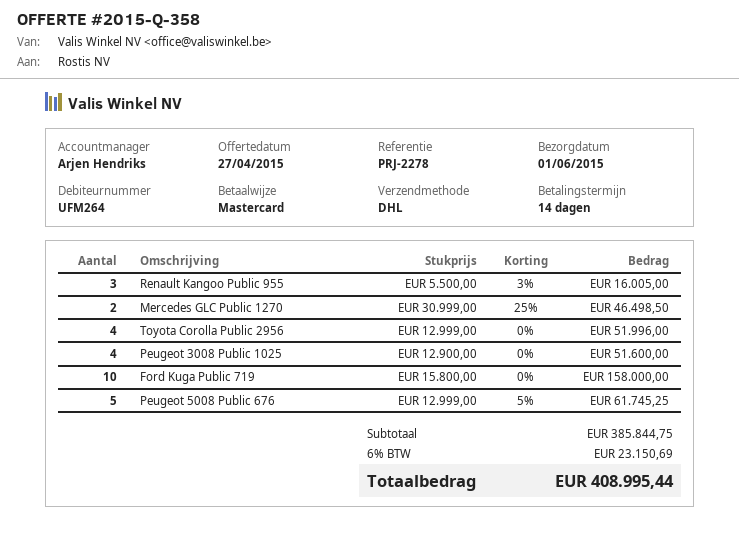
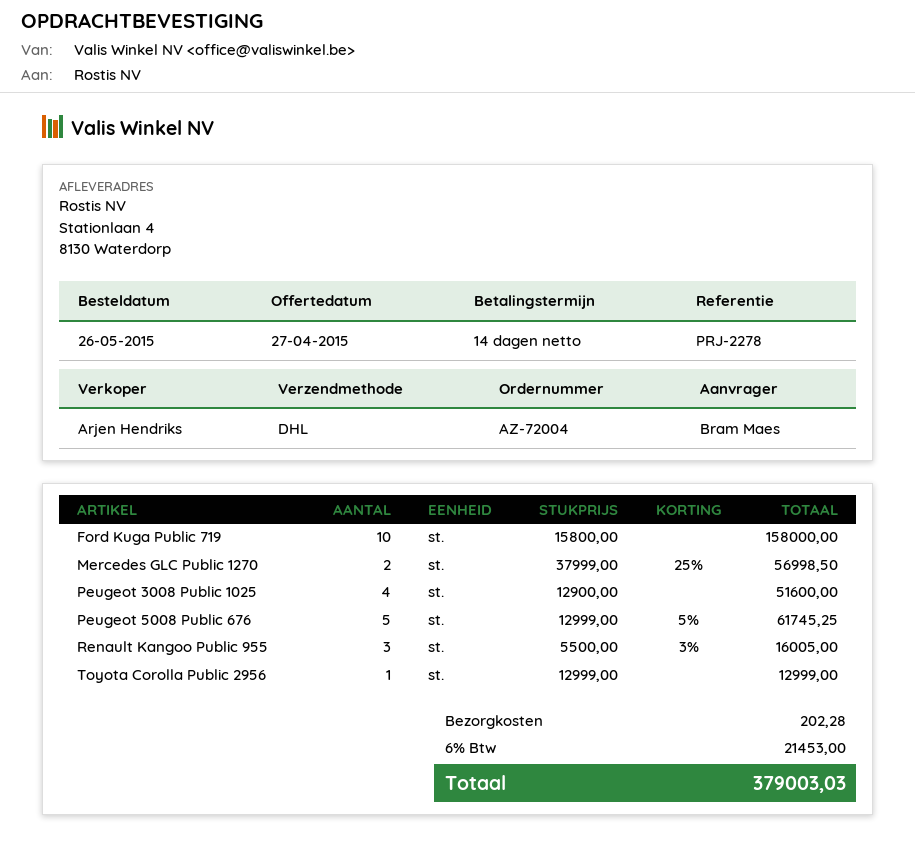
Mercedes GLC Public 1270: 2 x 30999.00 - 25% = 46498.50 -> 2 x 37999.00 - 25% = 56998.50
Toyota Corolla Public 2956: 4 x 12999.00 = 51996.00 -> 1 x 12999.00 = 12999.00
shipping: none -> 202.28
tax: 6% = 23150.69 -> 6% = 21453.00
total: 408995.44 -> 379003.03

